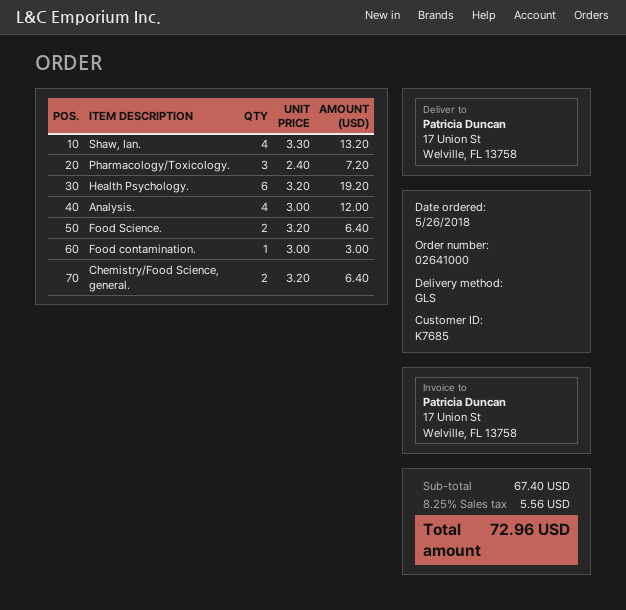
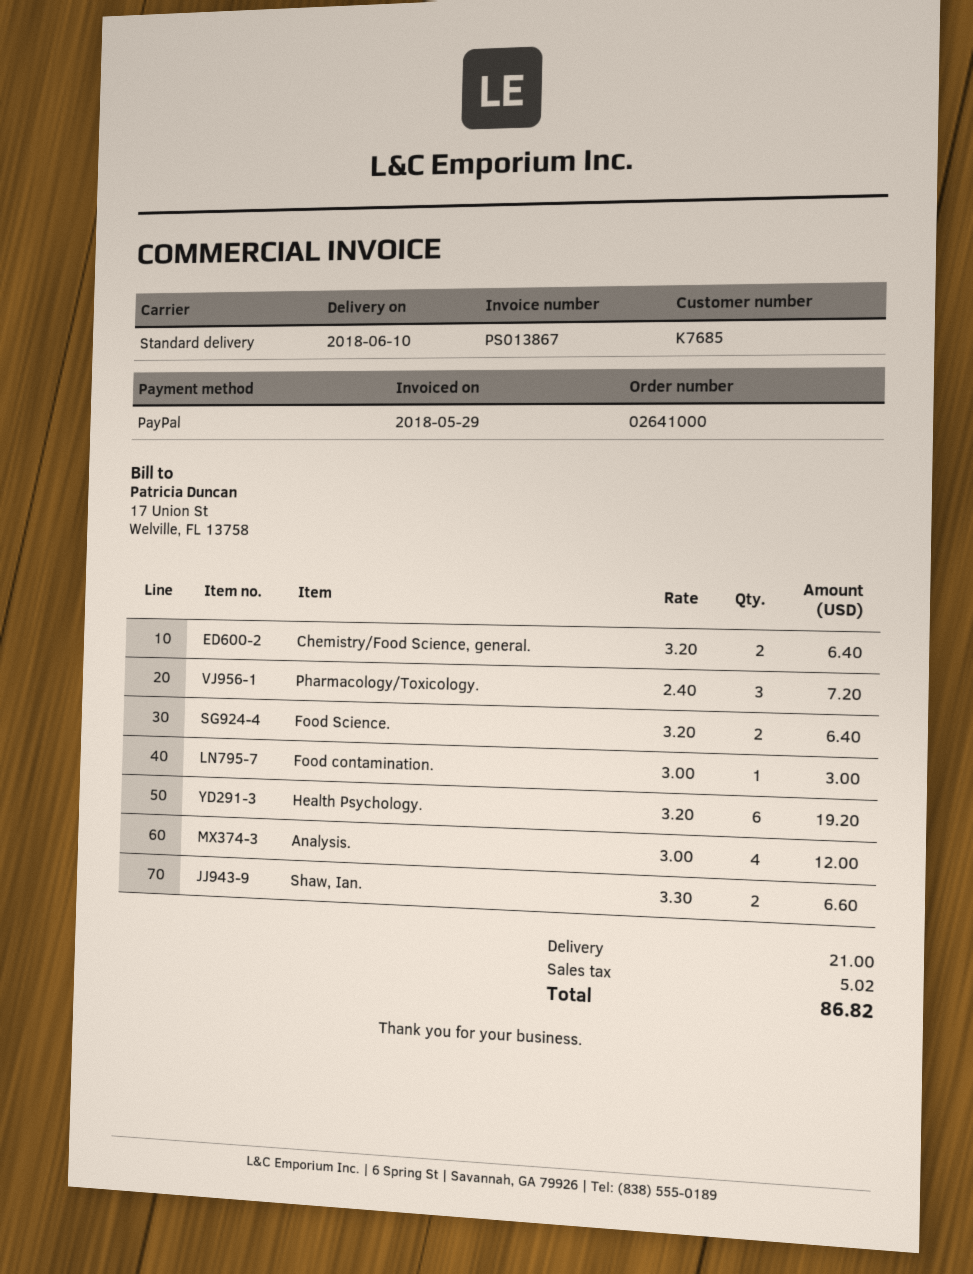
shipping method: GLS -> standard
Shaw, Ian.: 4 x 3.30 = 13.20 -> 2 x 3.30 = 6.60
shipping: none -> 21.00
tax: 5.56 -> 5.02
total: 72.96 -> 86.82

